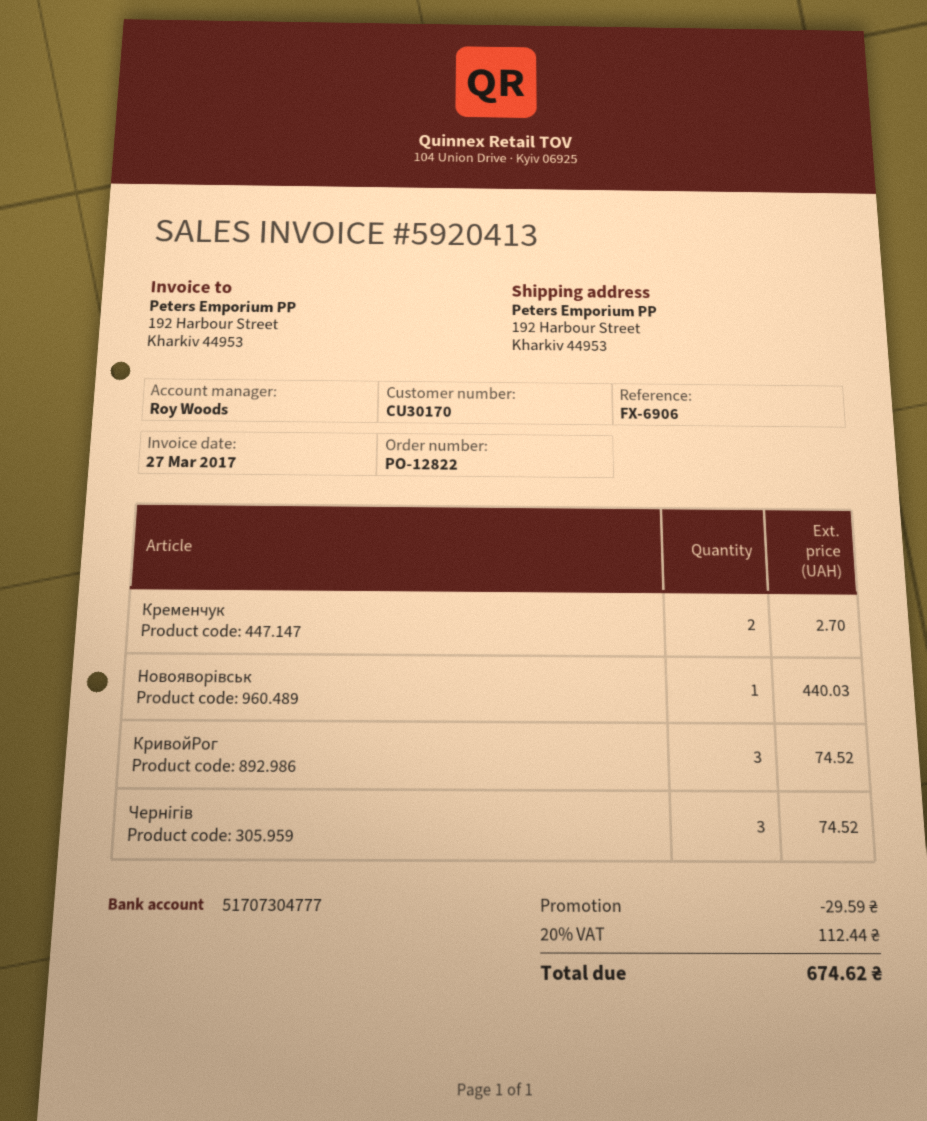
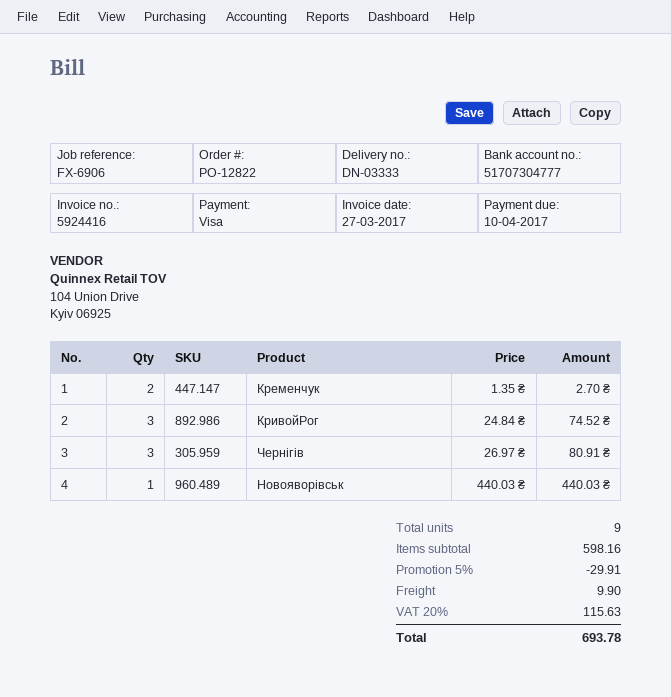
invoice number: 5920413 -> 5924416
Чернігів: 3 for 74.52 -> 3 for 80.91
discount: 29.59 -> 29.91
shipping: none -> 9.90
tax: 20% = 112.44 -> 20% = 115.63
total: 674.62 -> 693.78

